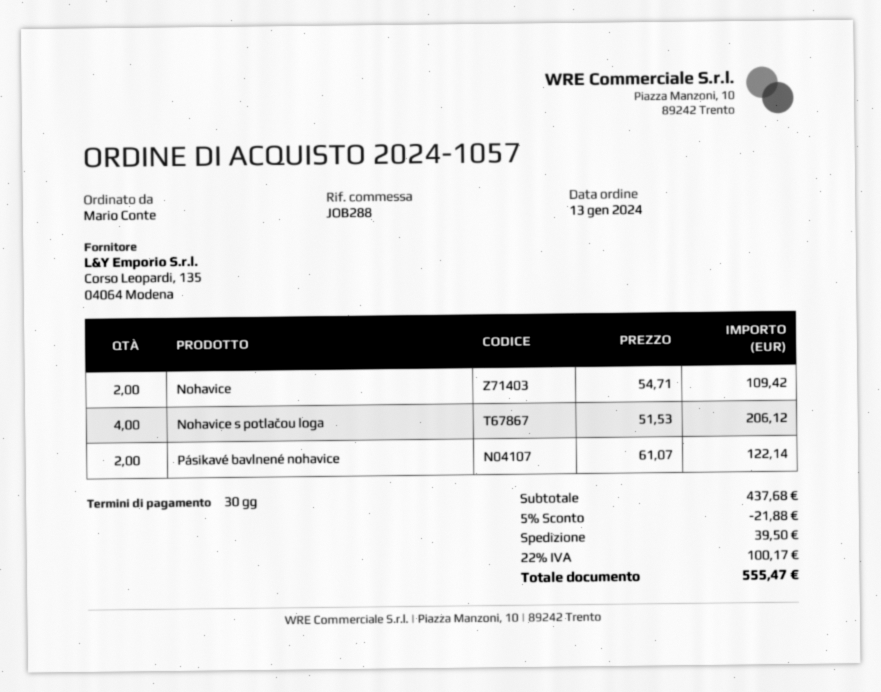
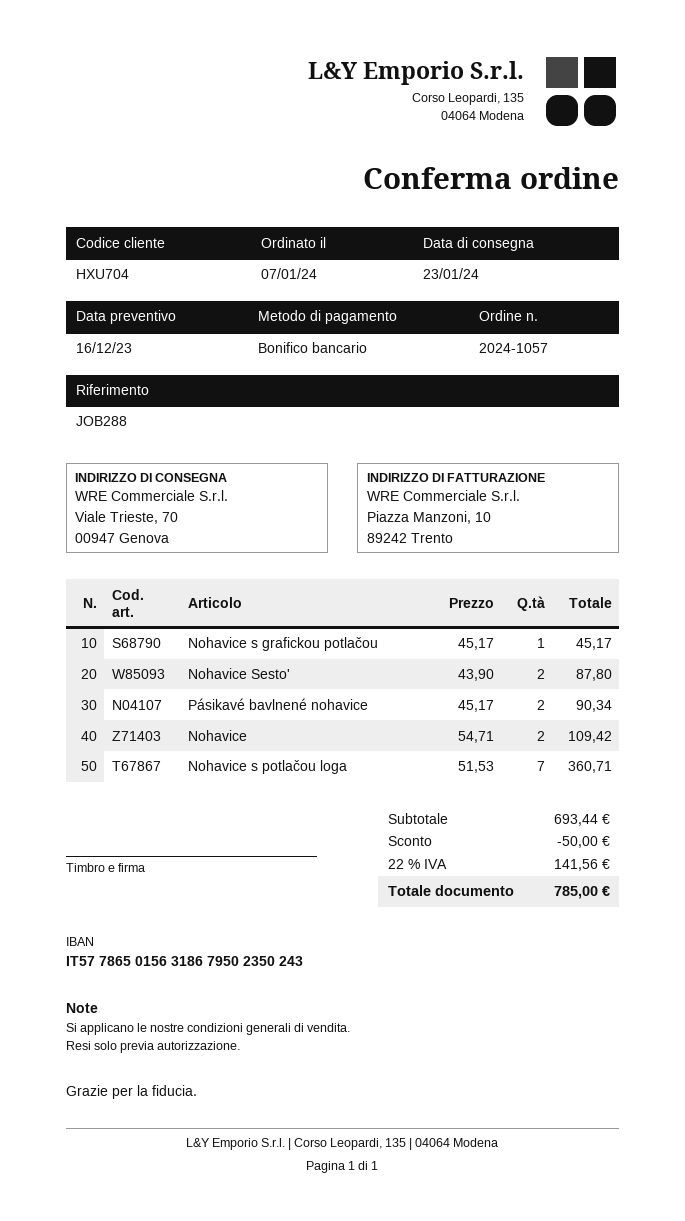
order date: 2024-01-13 -> 2024-01-07
Nohavice s potlačou loga: 4 x 51.53 = 206.12 -> 7 x 51.53 = 360.71
Pásikavé bavlnené nohavice: 2 x 61.07 = 122.14 -> 2 x 45.17 = 90.34
Nohavice s grafickou potlačou: none -> 1 x 45.17 = 45.17
Nohavice Sesto': none -> 2 x 43.90 = 87.80
subtotal: 437.68 -> 693.44
discount: 21.88 -> 50.00
shipping: 39.50 -> none
tax: 22% = 100.17 -> 22% = 141.56
total: 555.47 -> 785.00

